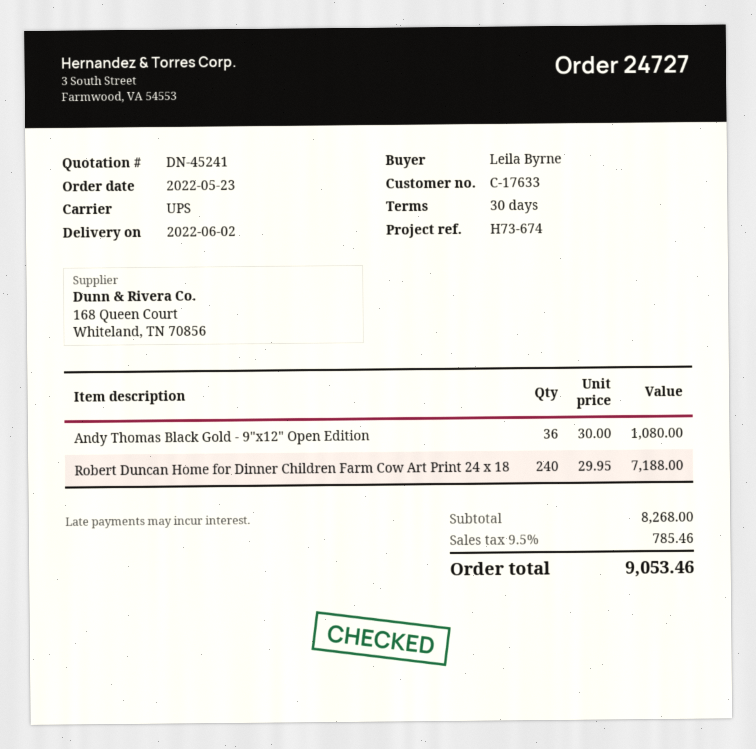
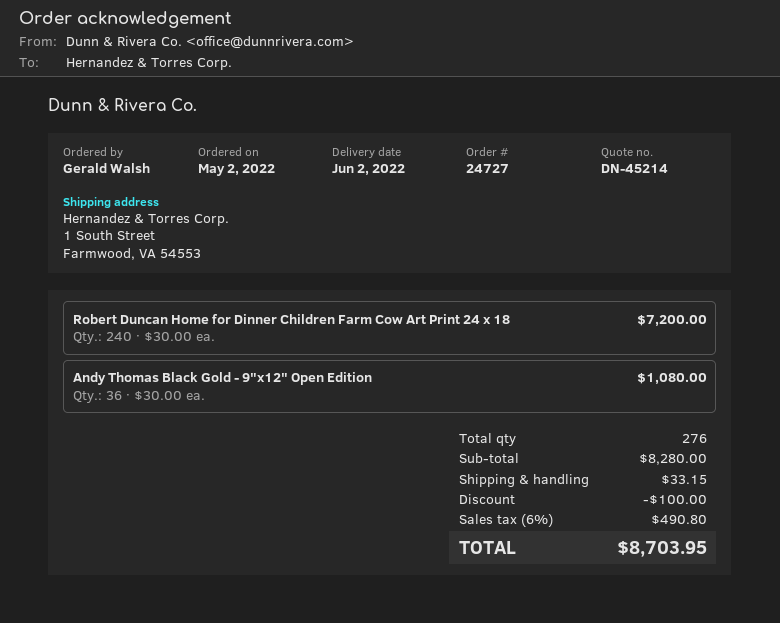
quote number: DN-45241 -> DN-45214
order date: 2022-05-23 -> 2022-05-02
ordered by: Leila Byrne -> Gerald Walsh
Robert Duncan Home for Dinner Children Farm Cow Art Print 24 x 18: 240 x 29.95 = 7188.00 -> 240 x 30.00 = 7200.00
subtotal: 8268.00 -> 8280.00
discount: none -> 100.00
shipping: none -> 33.15
tax: 9.5% = 785.46 -> 6% = 490.80
total: 9053.46 -> 8703.95

